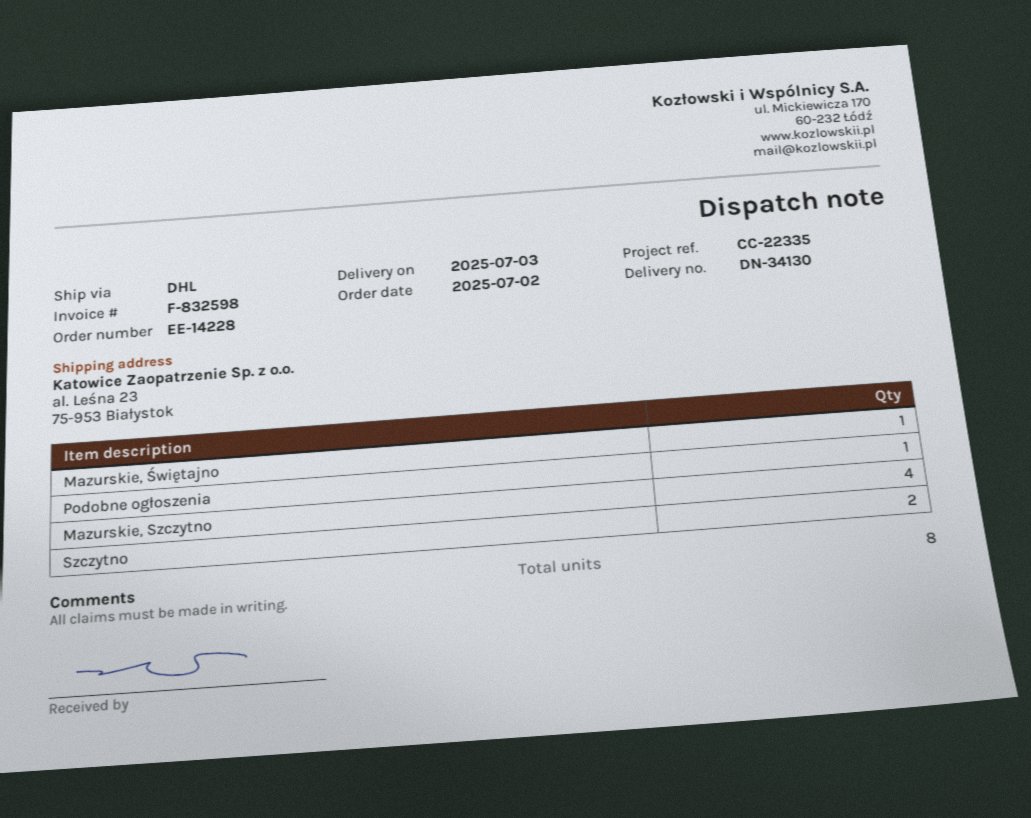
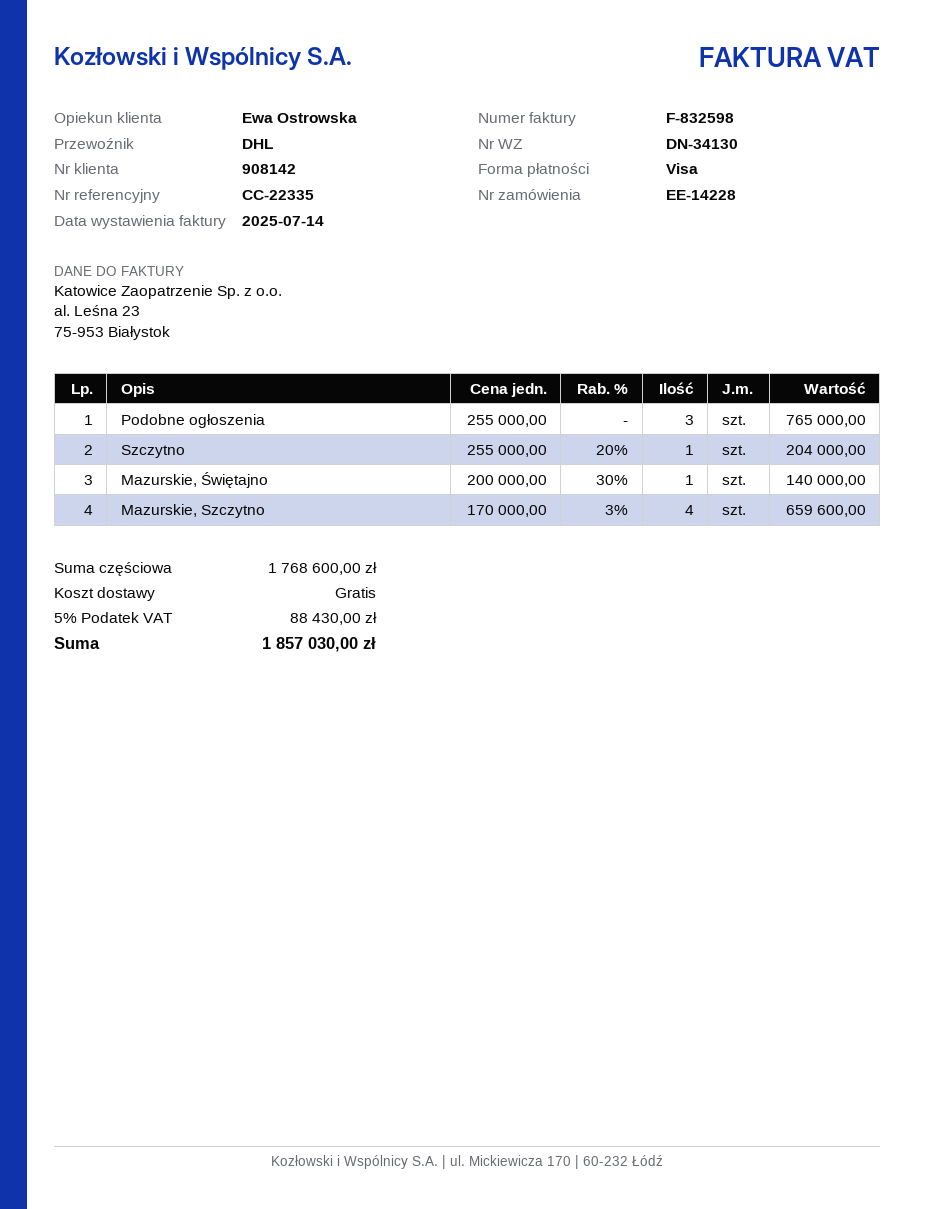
Podobne ogłoszenia: 1 -> 3
Szczytno: 2 -> 1

